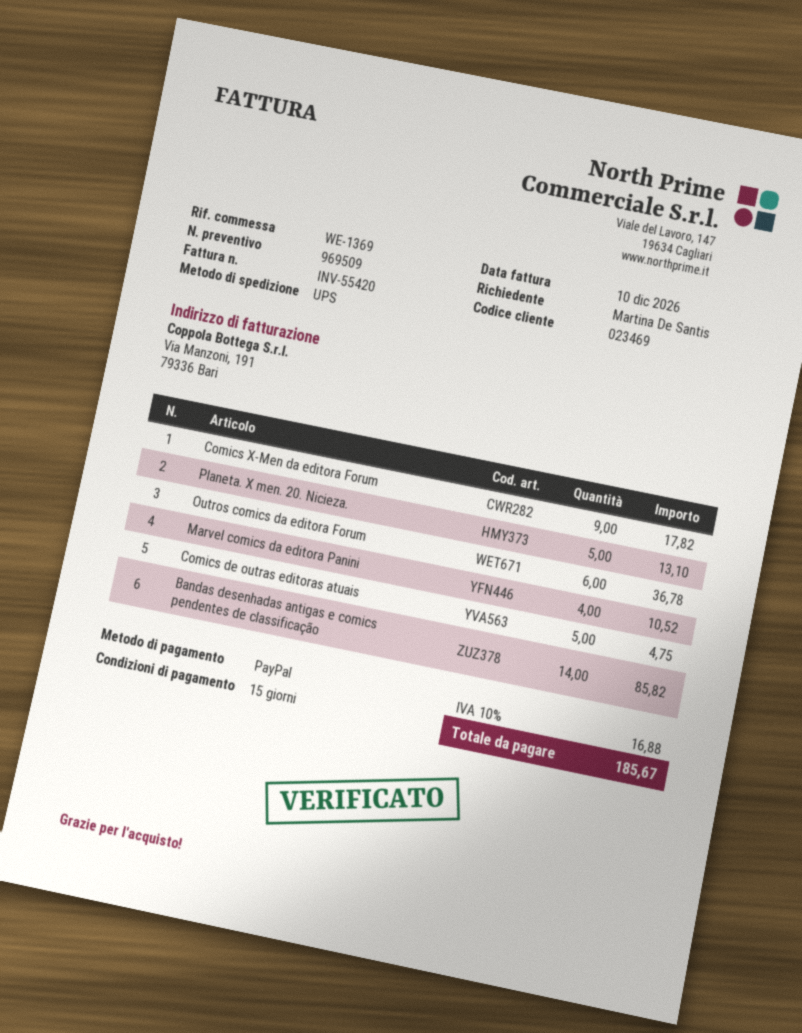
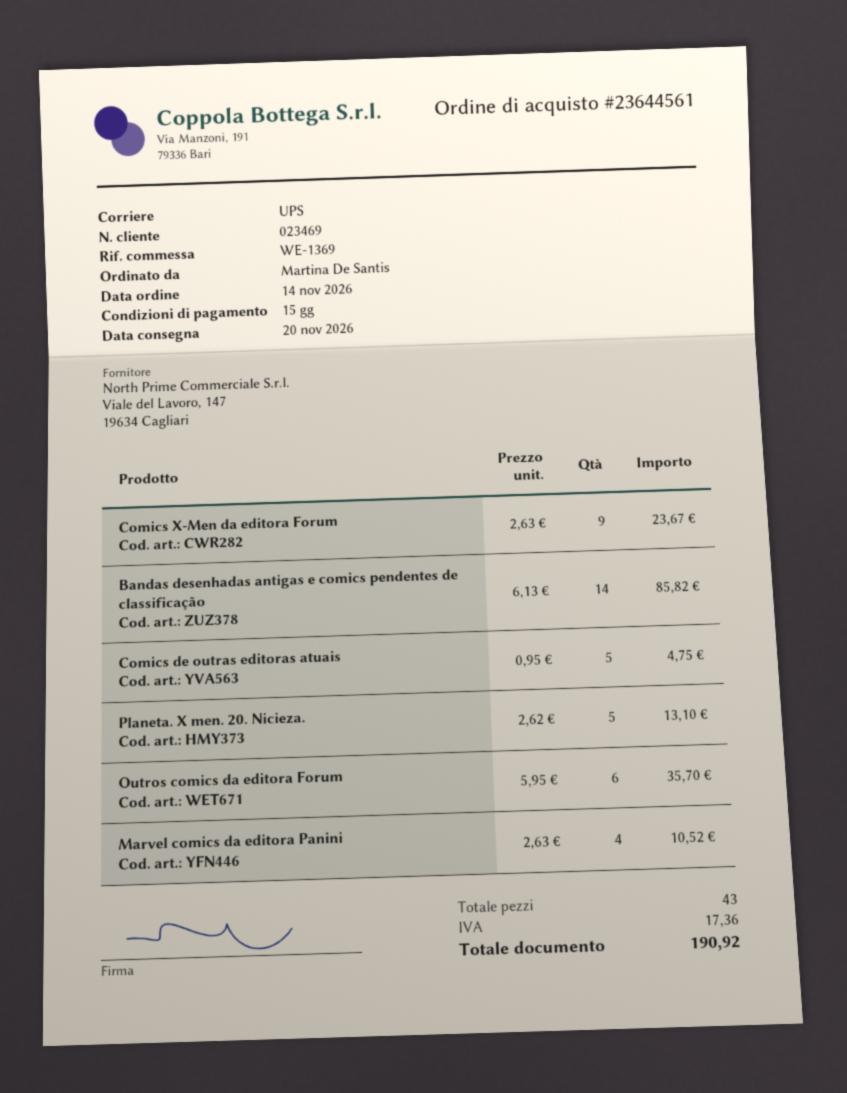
Comics X-Men da editora Forum: 9 for 17.82 -> 9 for 23.67
Outros comics da editora Forum: 6 for 36.78 -> 6 for 35.70
tax: 16.88 -> 17.36
total: 185.67 -> 190.92

